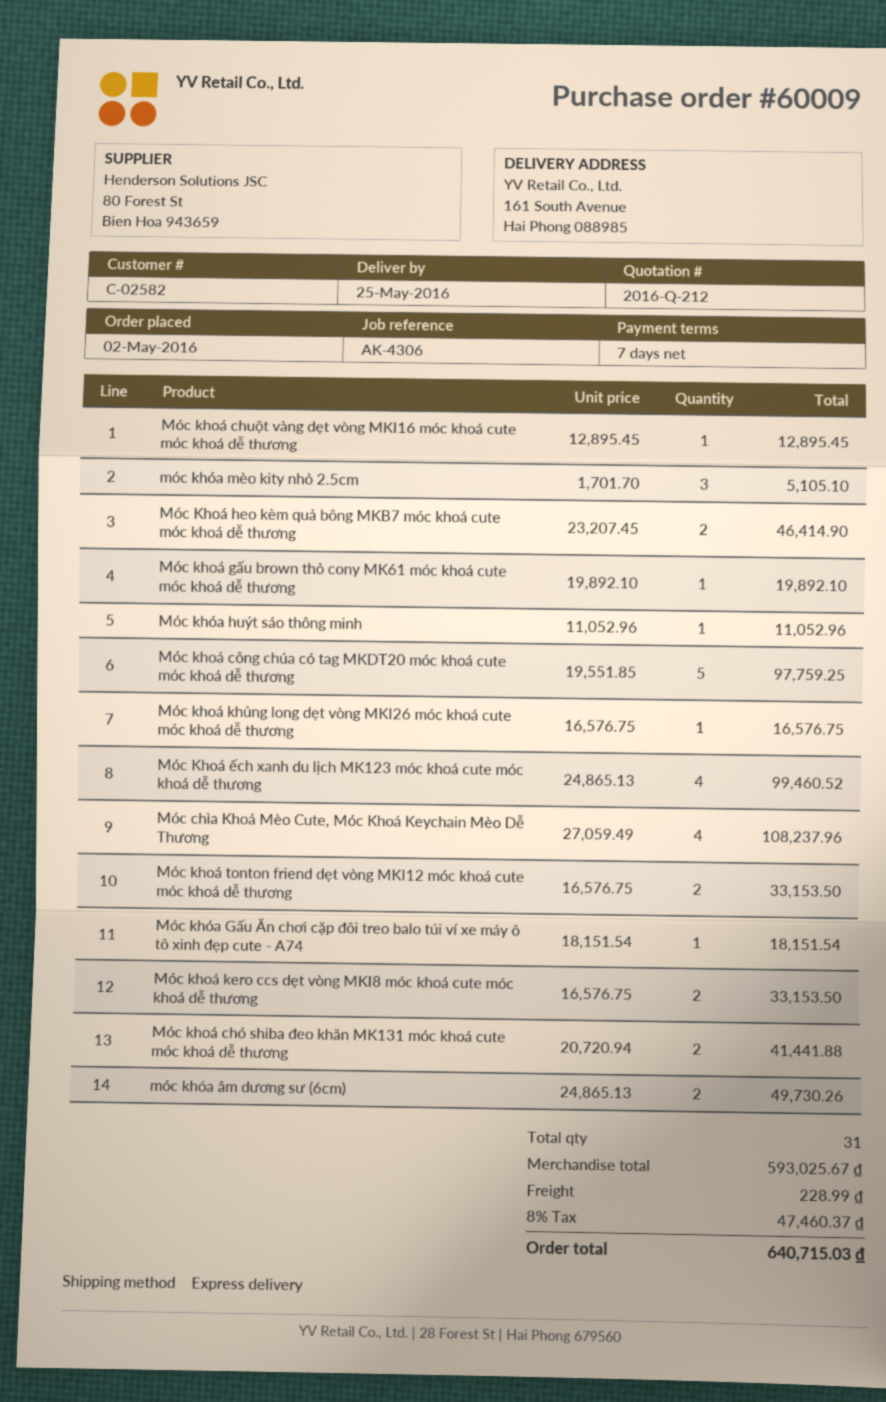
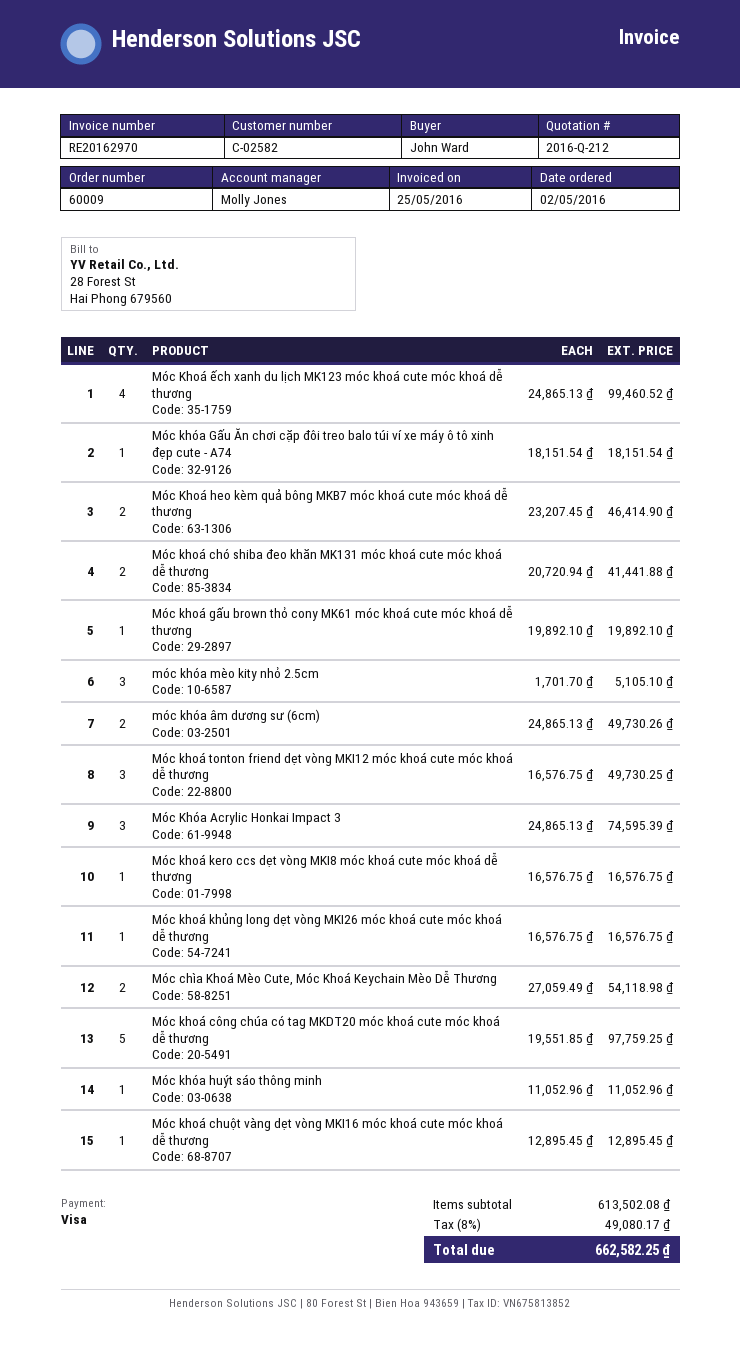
Móc chìa Khoá Mèo Cute, Móc Khoá Keychain Mèo Dễ Thương: 4 x 27059.49 = 108237.96 -> 2 x 27059.49 = 54118.98
Móc khoá tonton friend dẹt vòng MKI12 móc khoá cute móc khoá dễ thương: 2 x 16576.75 = 33153.50 -> 3 x 16576.75 = 49730.25
Móc khoá kero ccs dẹt vòng MKI8 móc khoá cute móc khoá dễ thương: 2 x 16576.75 = 33153.50 -> 1 x 16576.75 = 16576.75
Móc Khóa Acrylic Honkai Impact 3: none -> 3 x 24865.13 = 74595.39
subtotal: 593025.67 -> 613502.08
shipping: 228.99 -> none
tax: 8% = 47460.37 -> 8% = 49080.17
total: 640715.03 -> 662582.25

